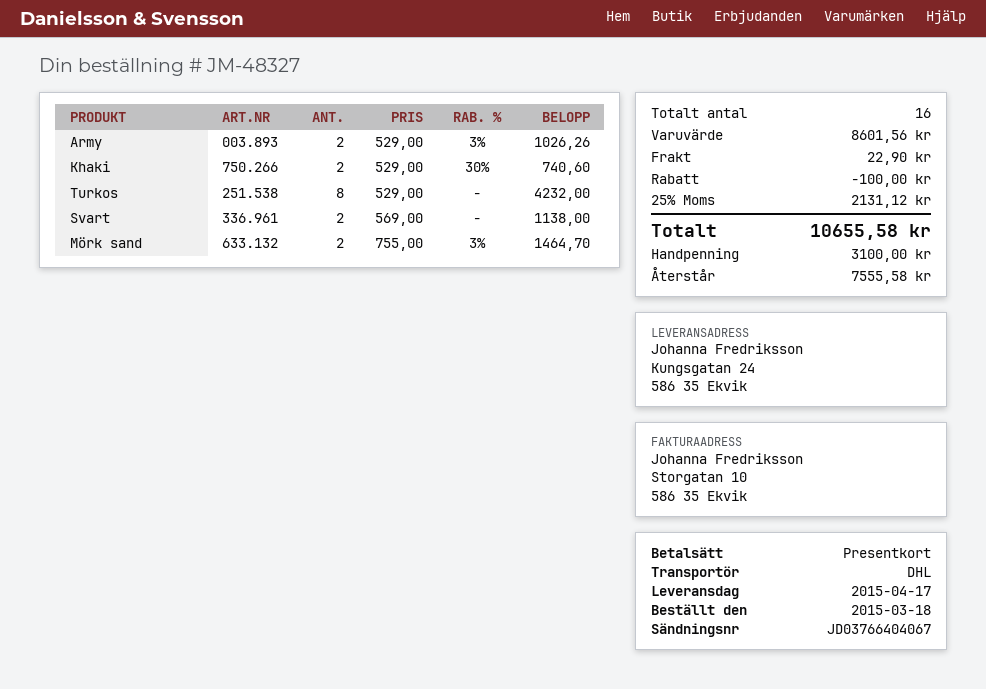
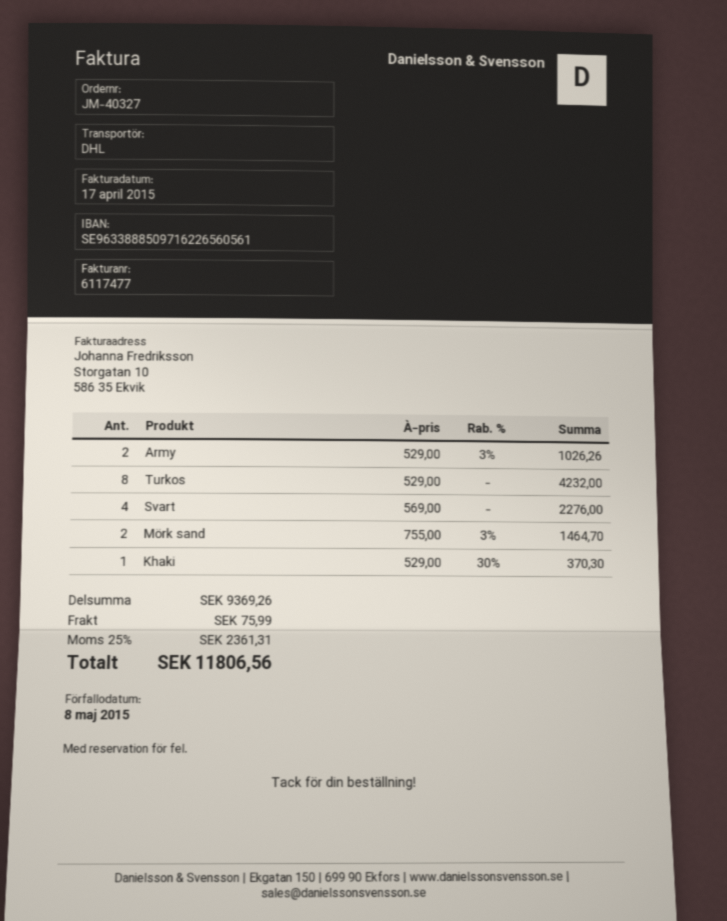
order number: JM-48327 -> JM-40327
Khaki: 2 x 529.00 - 30% = 740.60 -> 1 x 529.00 - 30% = 370.30
Svart: 2 x 569.00 = 1138.00 -> 4 x 569.00 = 2276.00
subtotal: 8601.56 -> 9369.26
discount: 100.00 -> none
shipping: 22.90 -> 75.99
tax: 25% = 2131.12 -> 25% = 2361.31
total: 10655.58 -> 11806.56

